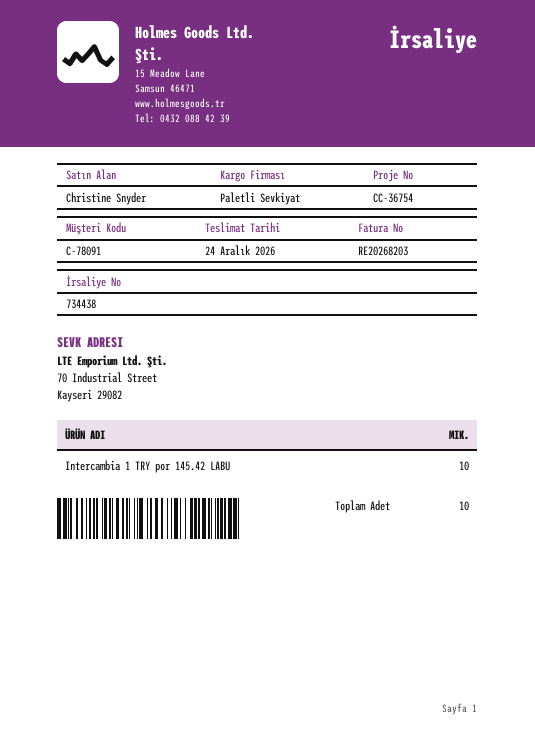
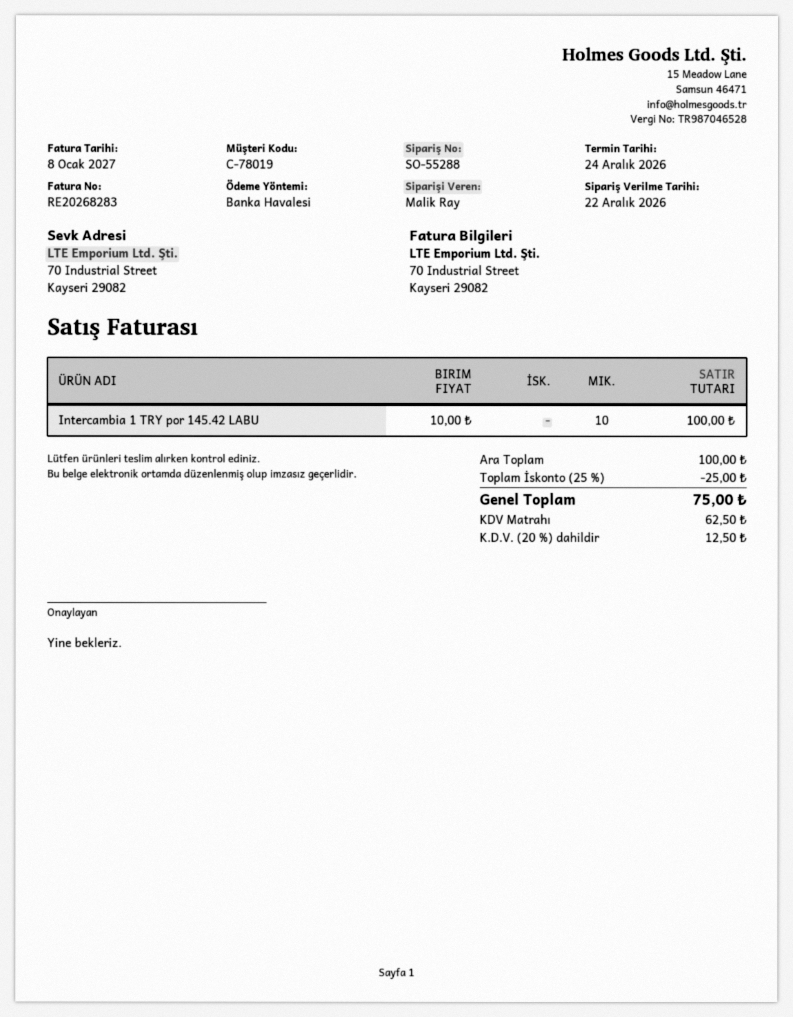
invoice number: RE20268203 -> RE20268283
customer number: C-78091 -> C-78019
ordered by: Christine Snyder -> Malik Ray

